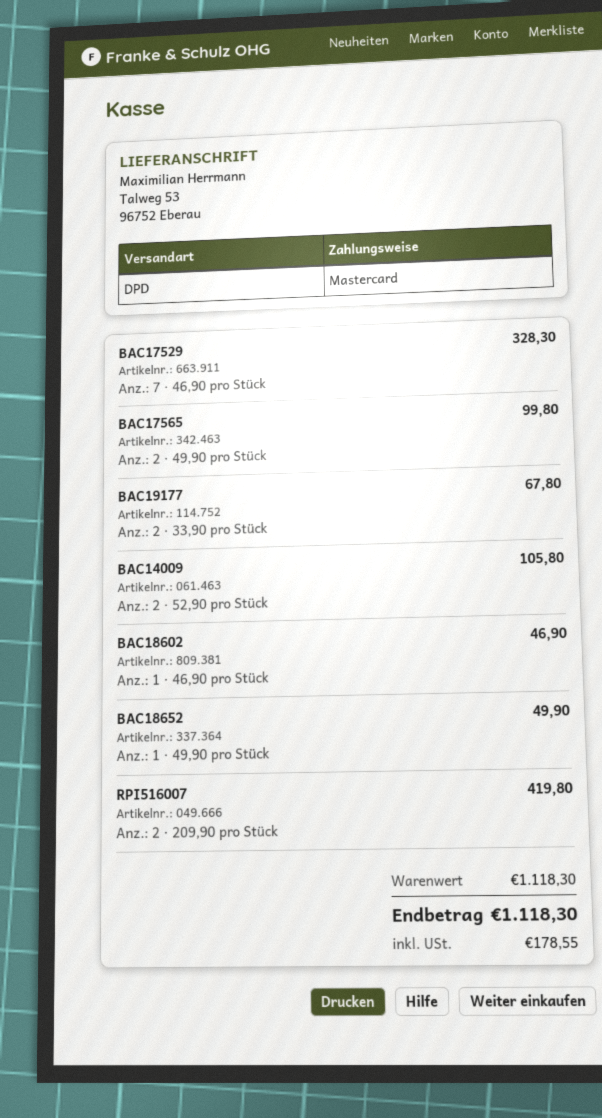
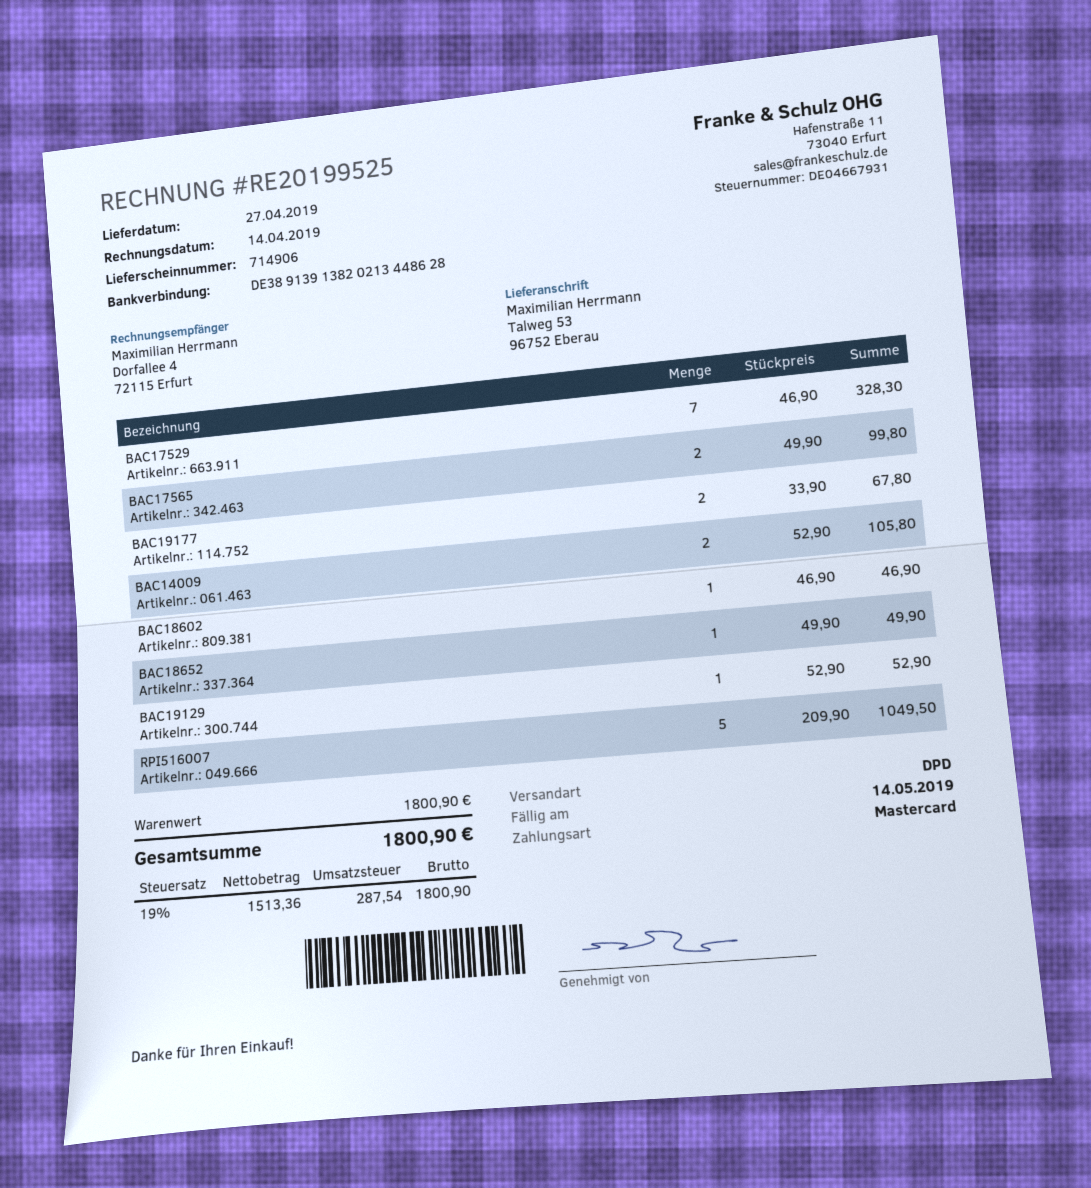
RPI516007: 2 x 209.90 = 419.80 -> 5 x 209.90 = 1049.50
BAC19129: none -> 1 x 52.90 = 52.90
subtotal: 1118.30 -> 1800.90
tax: 178.55 -> 287.54
total: 1118.30 -> 1800.90

